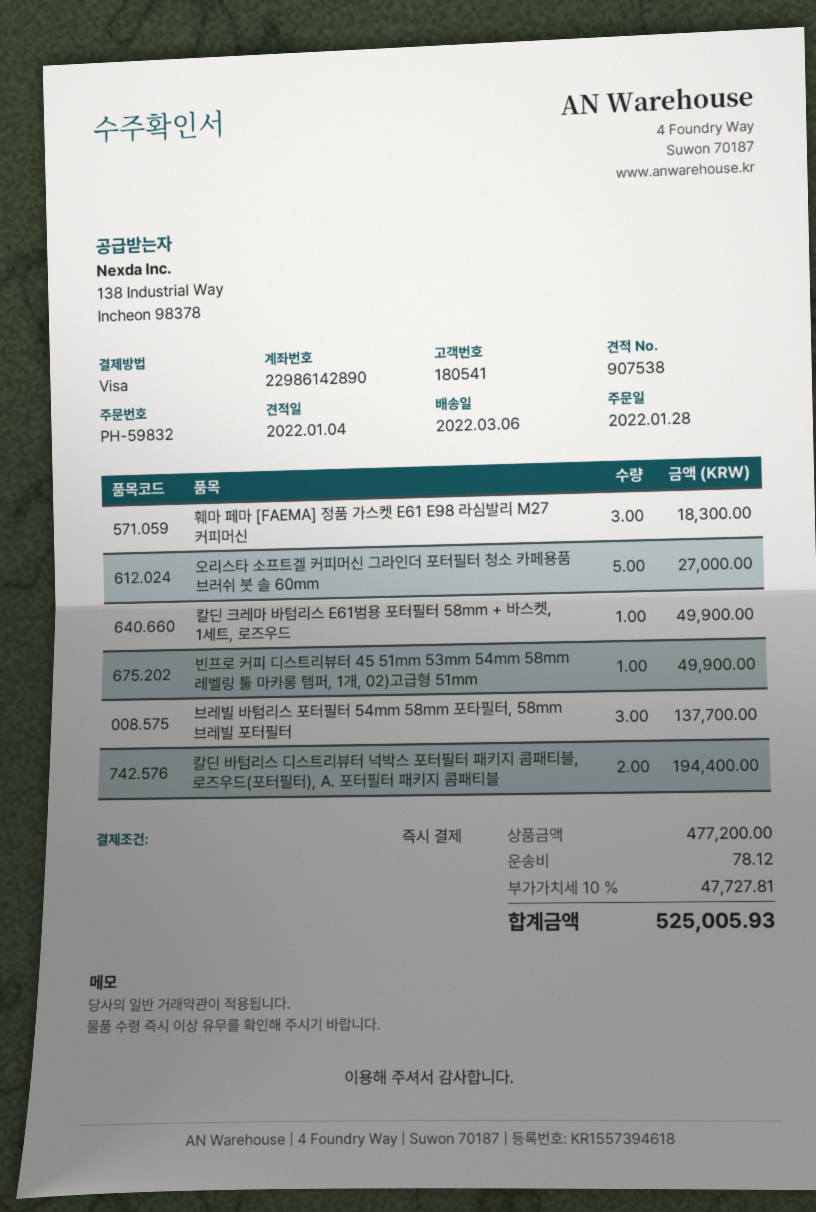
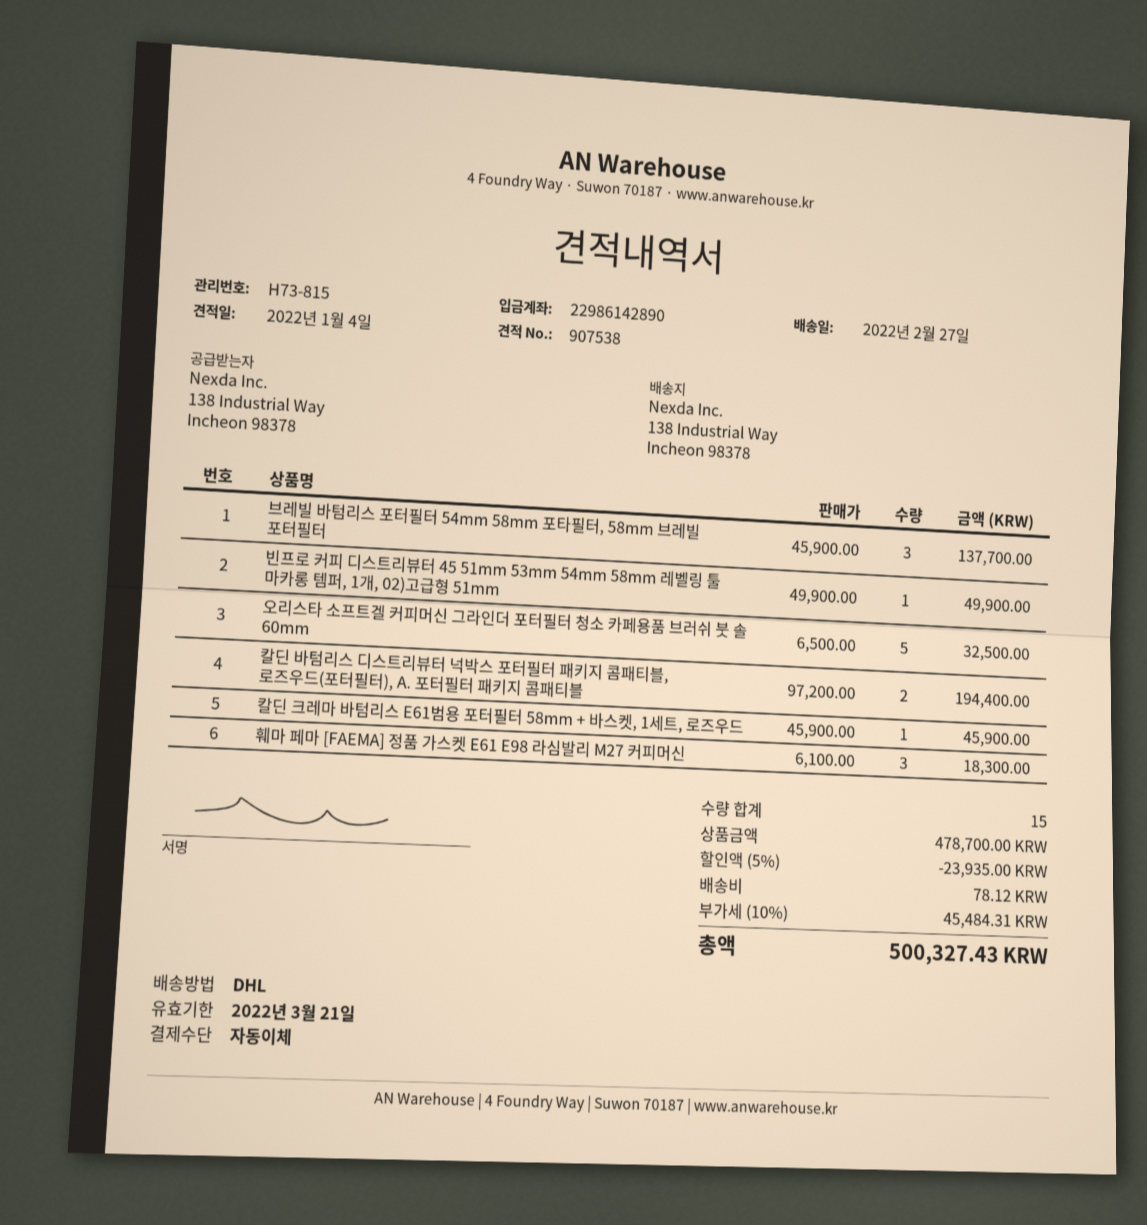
delivery date: 2022-03-06 -> 2022-02-27
payment method: Visa -> direct debit
오리스타 소프트겔 커피머신 그라인더 포터필터 청소 카페용품 브러쉬 붓 솔 60mm: 5 for 27000.00 -> 5 for 32500.00
칼딘 크레마 바텀리스 E61범용 포터필터 58mm + 바스켓, 1세트, 로즈우드: 1 for 49900.00 -> 1 for 45900.00
subtotal: 477200.00 -> 478700.00
discount: none -> 5% = 23935.00
tax: 10% = 47727.81 -> 10% = 45484.31
total: 525005.93 -> 500327.43

